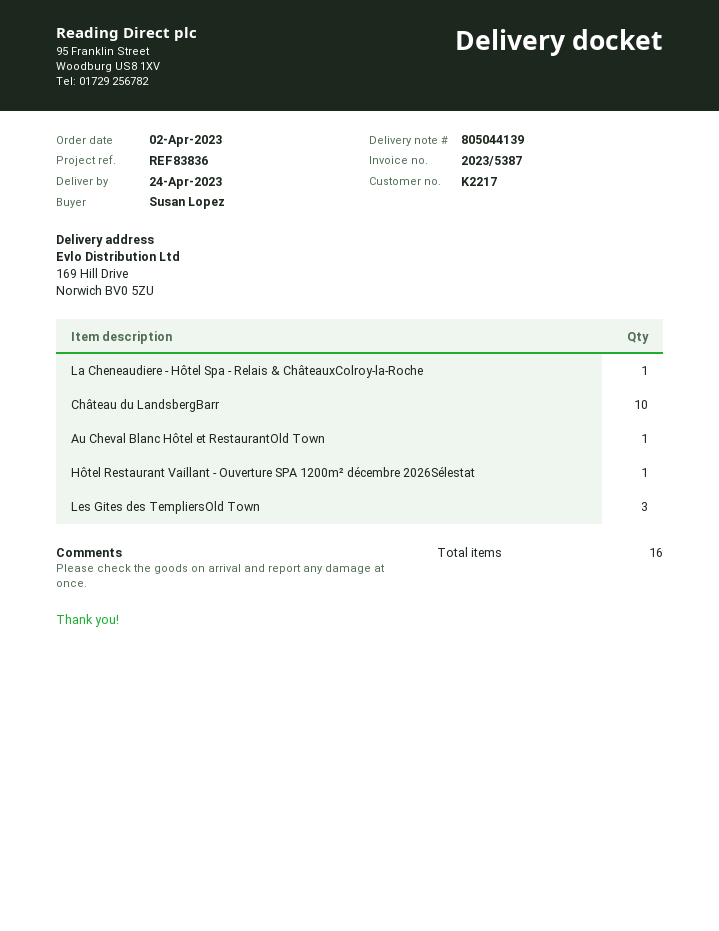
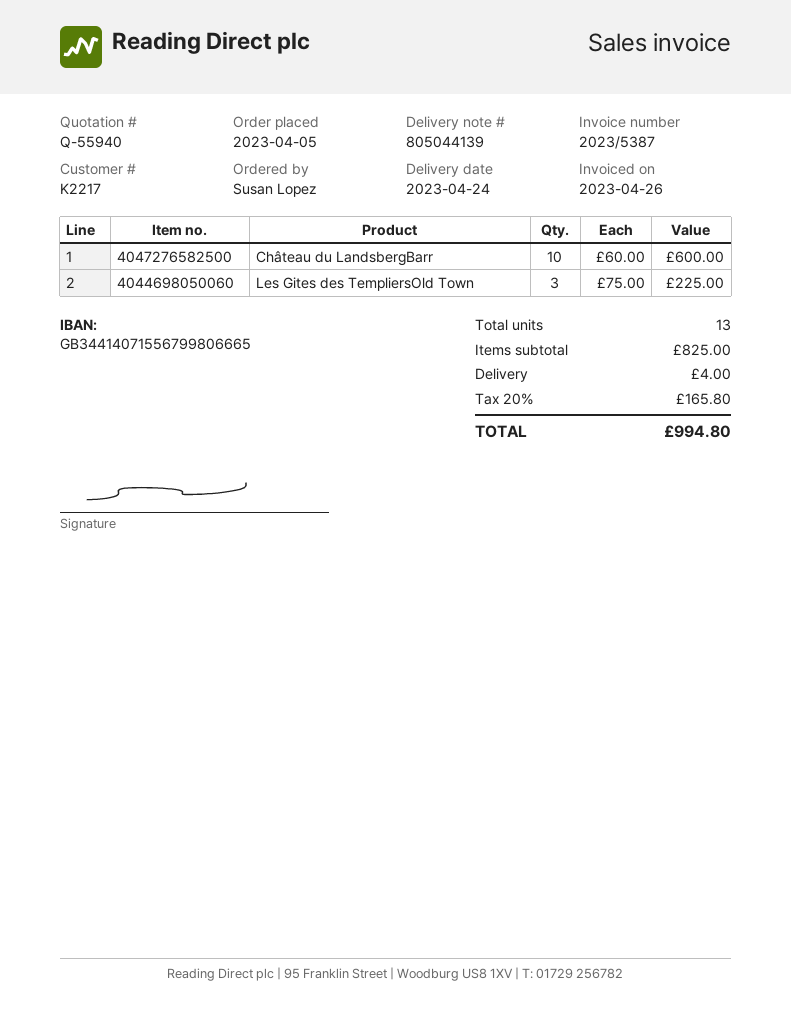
order date: 2023-04-02 -> 2023-04-05
La Cheneaudiere - Hôtel Spa - Relais & ChâteauxColroy-la-Roche: 1 -> none
Au Cheval Blanc Hôtel et RestaurantOld Town: 1 -> none
Hôtel Restaurant Vaillant - Ouverture SPA 1200m² décembre 2026Sélestat: 1 -> none
total quantity: 16 -> 13

